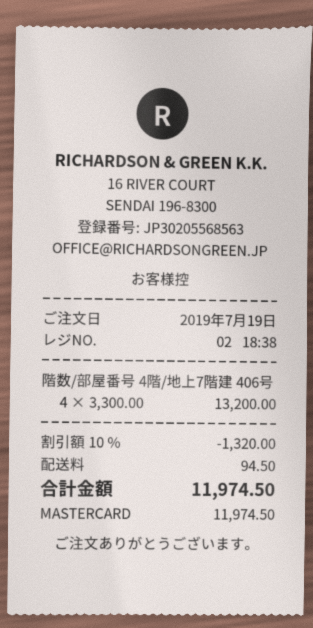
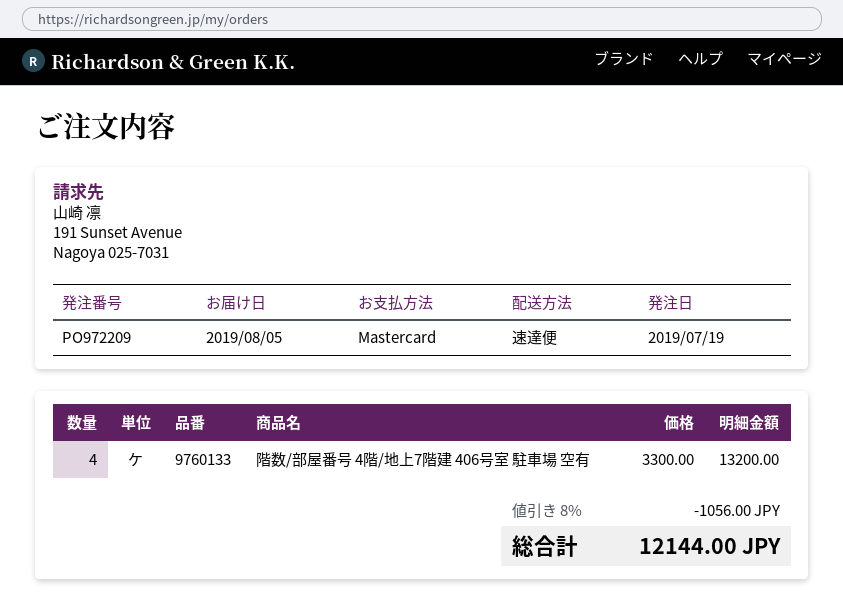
discount: 10% = 1320.00 -> 8% = 1056.00
shipping: 94.50 -> none
total: 11974.50 -> 12144.00

